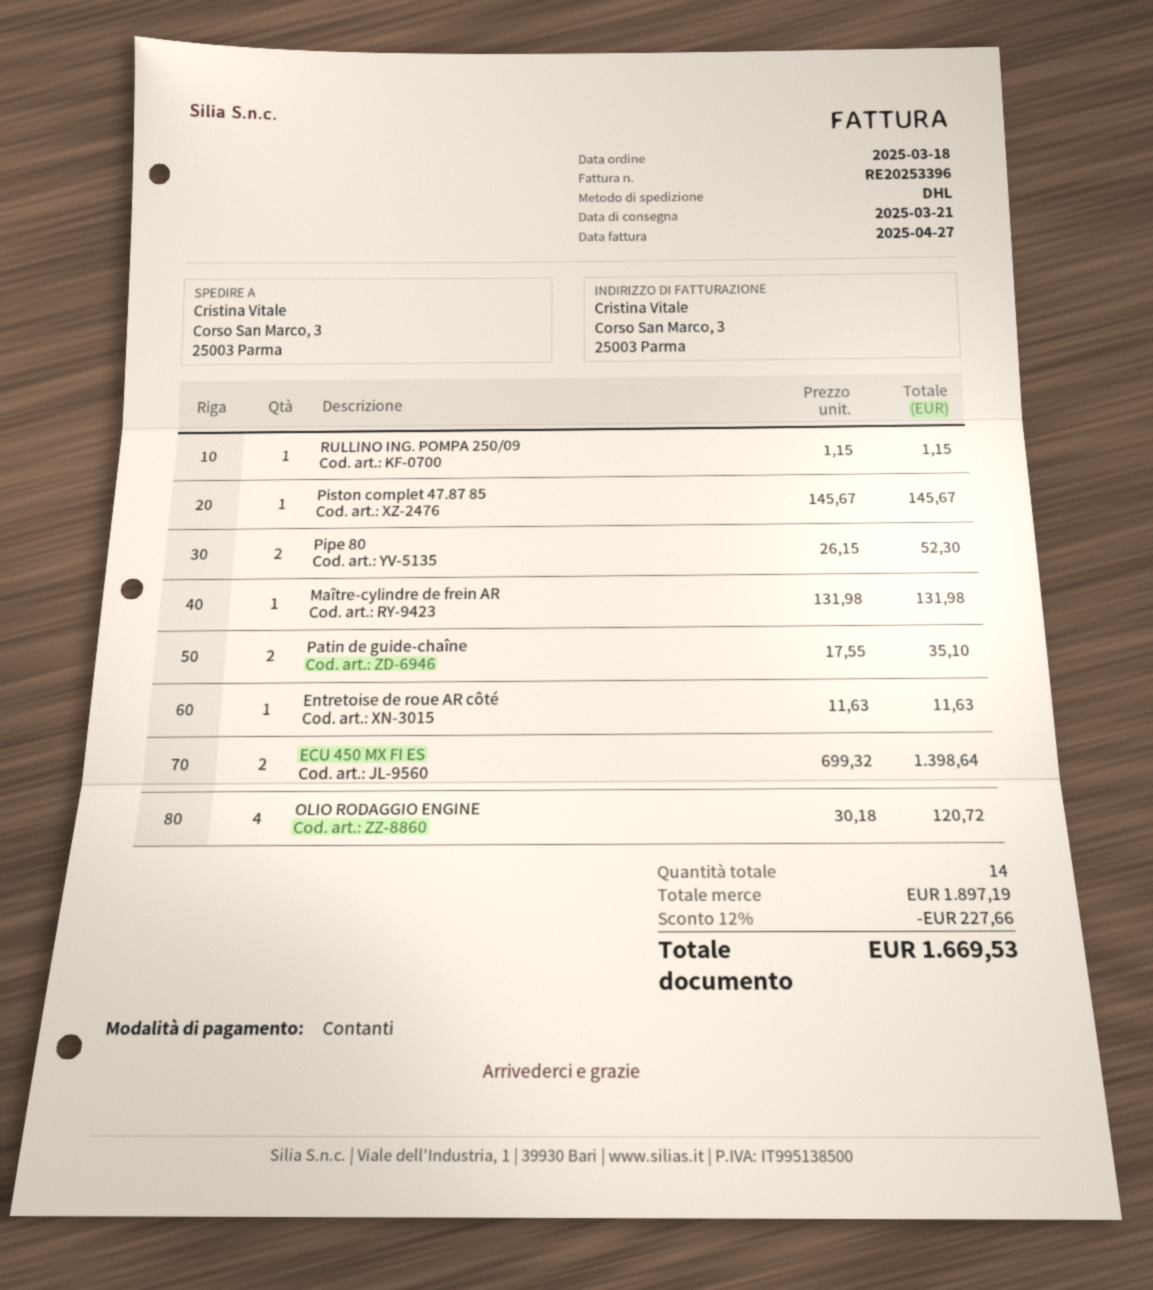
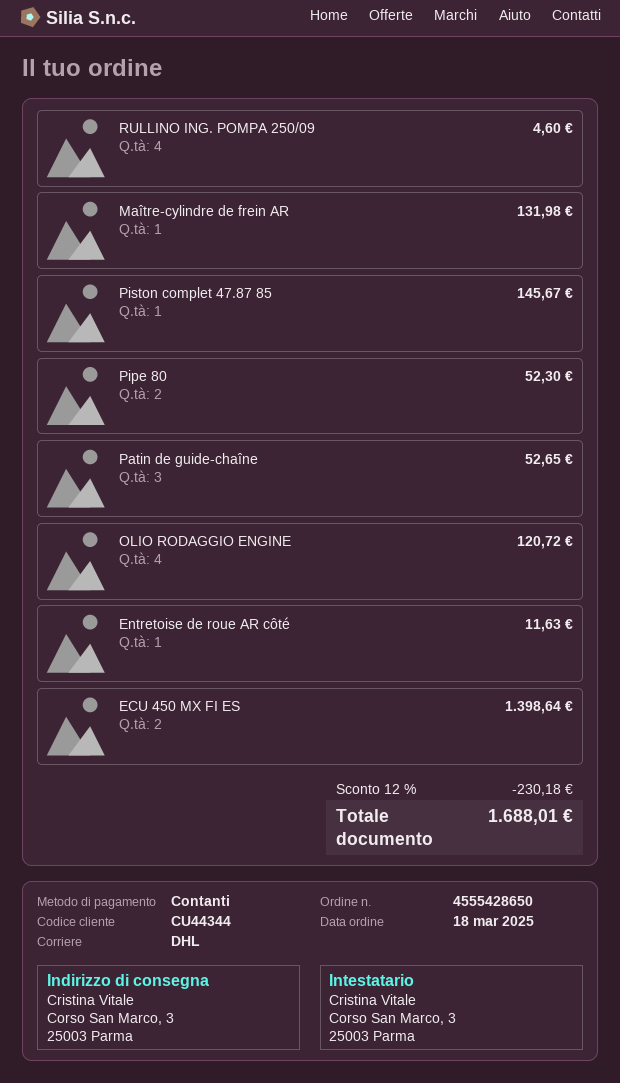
RULLINO ING. POMPA 250/09: 1 for 1.15 -> 4 for 4.60
Patin de guide-chaîne: 2 for 35.10 -> 3 for 52.65
discount: 12% = 227.66 -> 12% = 230.18
total: 1669.53 -> 1688.01

